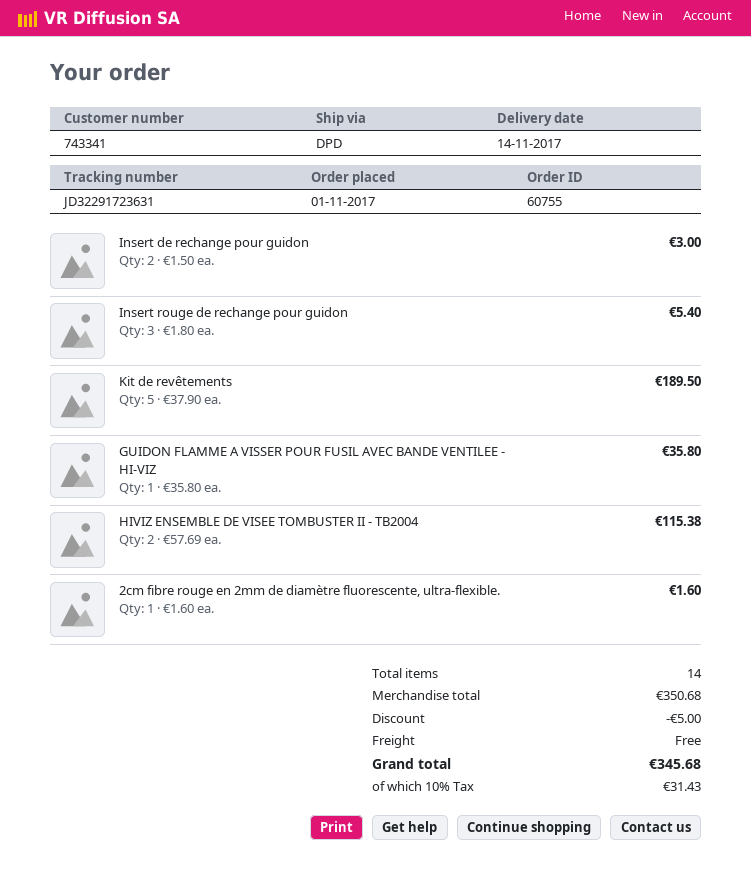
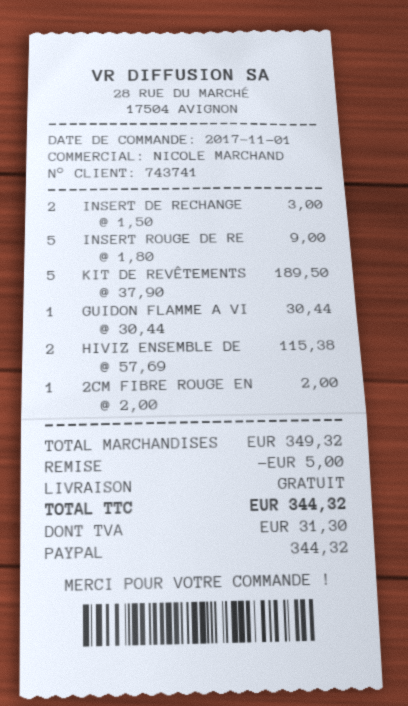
customer number: 743341 -> 743741
Insert rouge de rechange pour guidon: 3 x 1.80 = 5.40 -> 5 x 1.80 = 9.00
GUIDON FLAMME A VISSER POUR FUSIL AVEC BANDE VENTILEE - HI-VIZ: 1 x 35.80 = 35.80 -> 1 x 30.44 = 30.44
2cm fibre rouge en 2mm de diamètre fluorescente, ultra-flexible.: 1 x 1.60 = 1.60 -> 1 x 2.00 = 2.00
subtotal: 350.68 -> 349.32
tax: 31.43 -> 31.30
total: 345.68 -> 344.32

